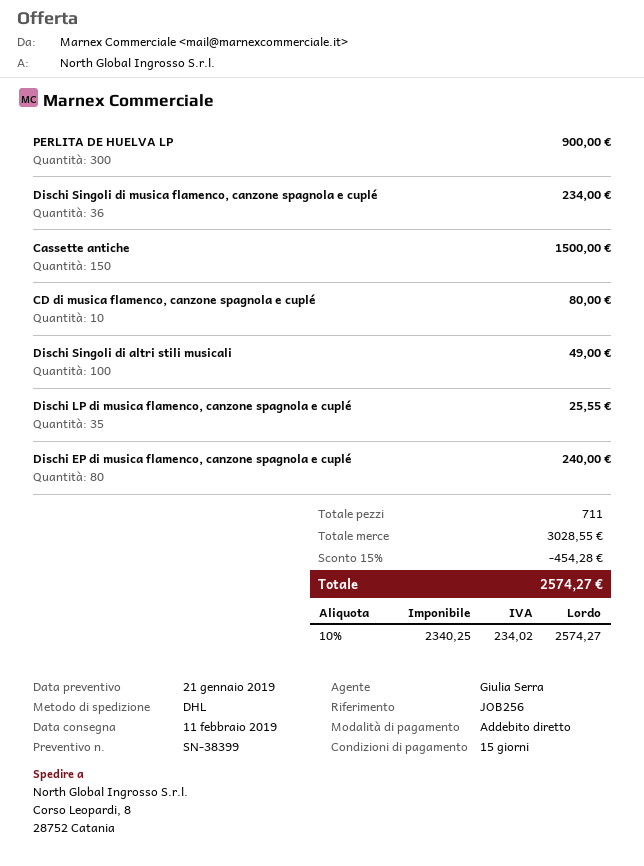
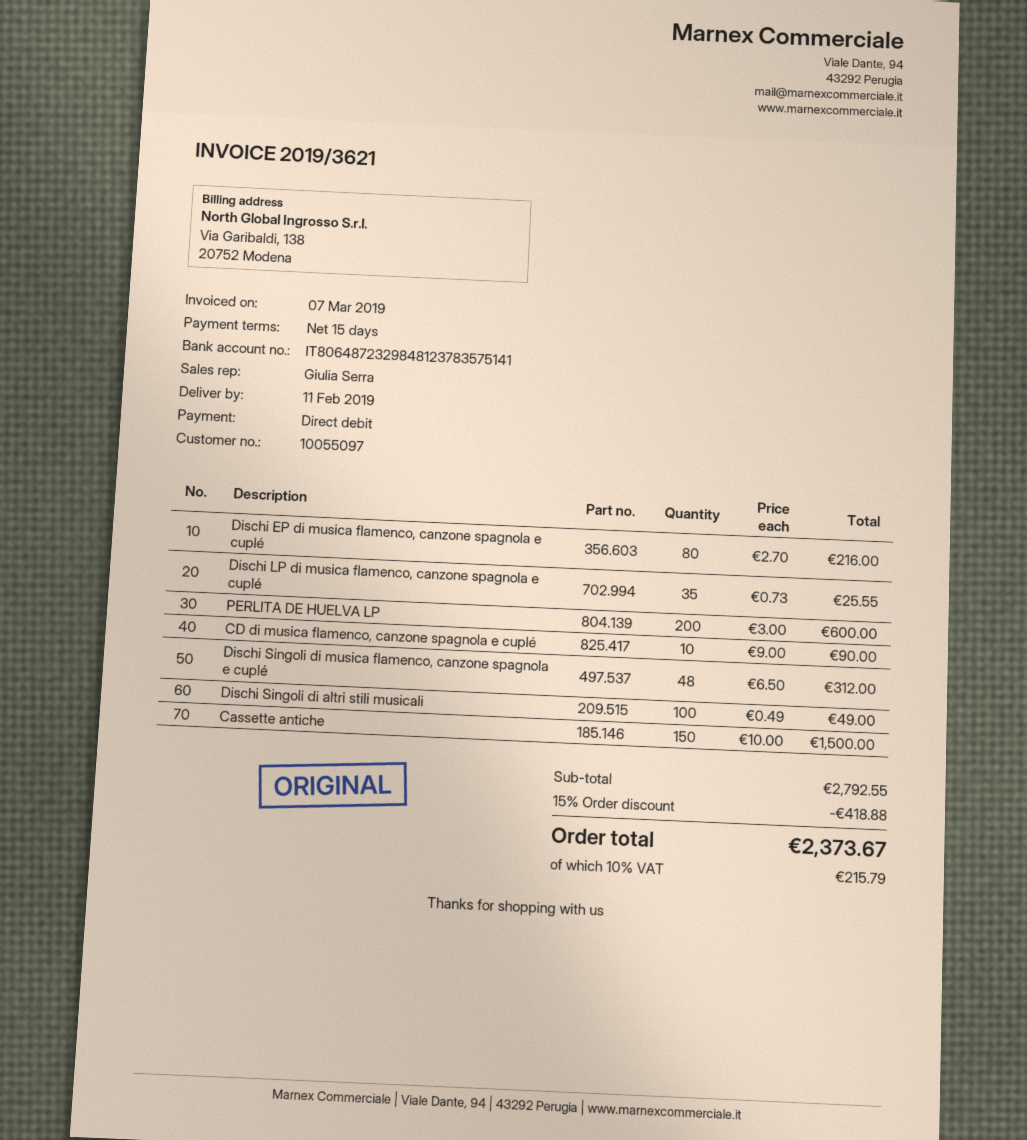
PERLITA DE HUELVA LP: 300 for 900.00 -> 200 for 600.00
Dischi Singoli di musica flamenco, canzone spagnola e cuplé: 36 for 234.00 -> 48 for 312.00
CD di musica flamenco, canzone spagnola e cuplé: 10 for 80.00 -> 10 for 90.00
Dischi EP di musica flamenco, canzone spagnola e cuplé: 80 for 240.00 -> 80 for 216.00
subtotal: 3028.55 -> 2792.55
discount: 15% = 454.28 -> 15% = 418.88
tax: 10% = 234.02 -> 10% = 215.79
total: 2574.27 -> 2373.67

